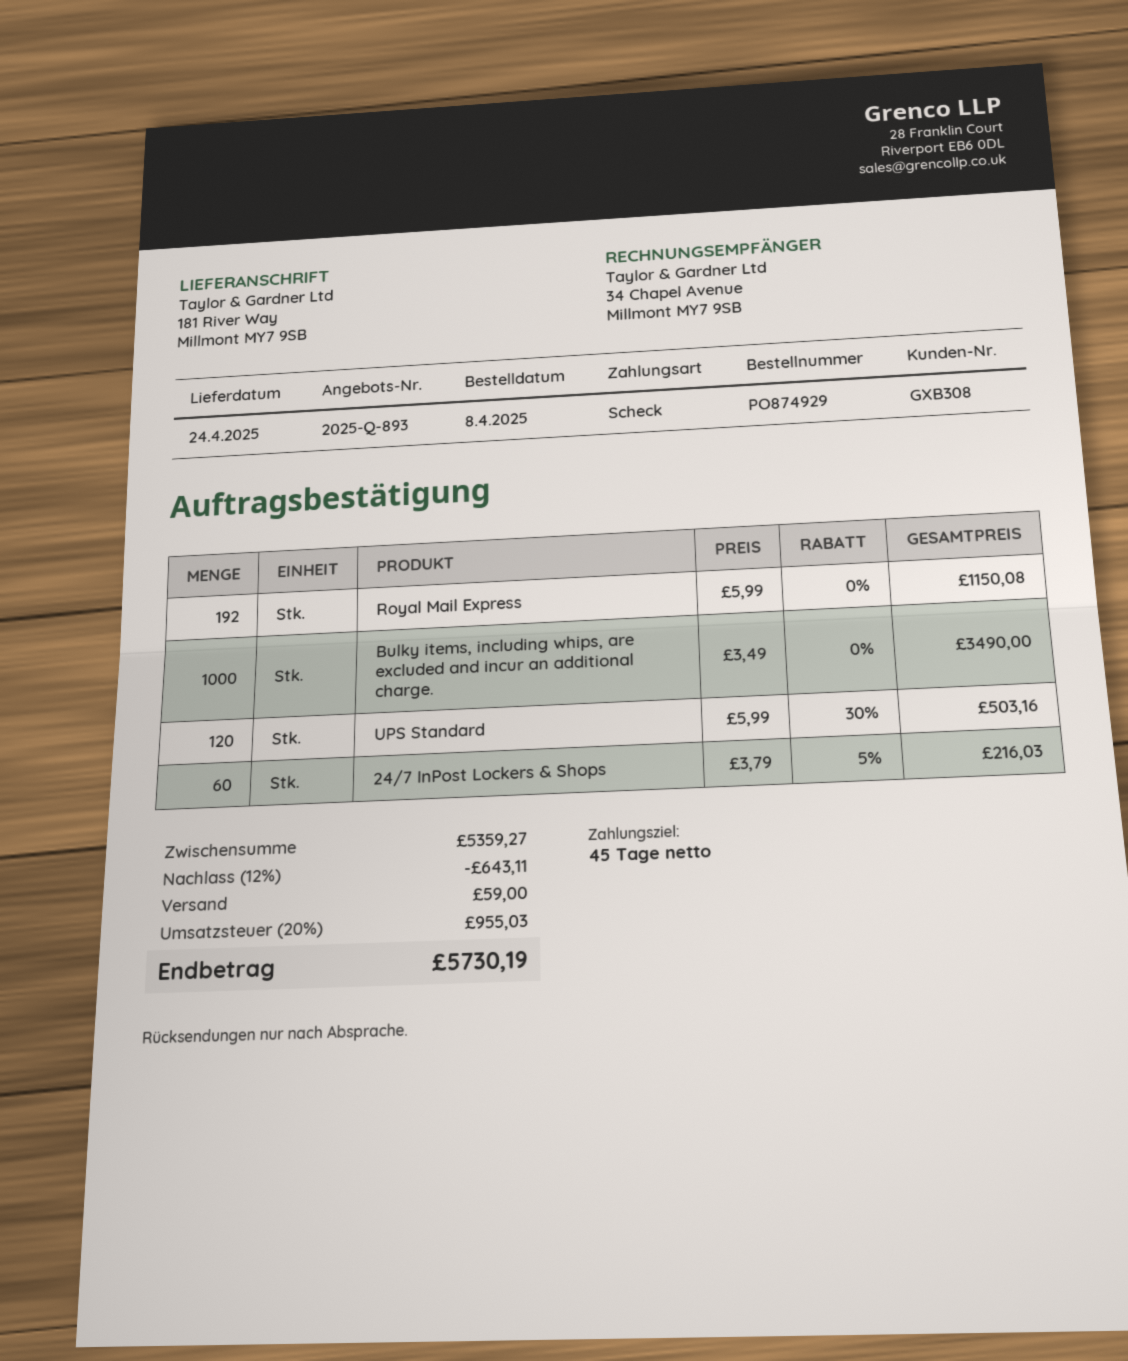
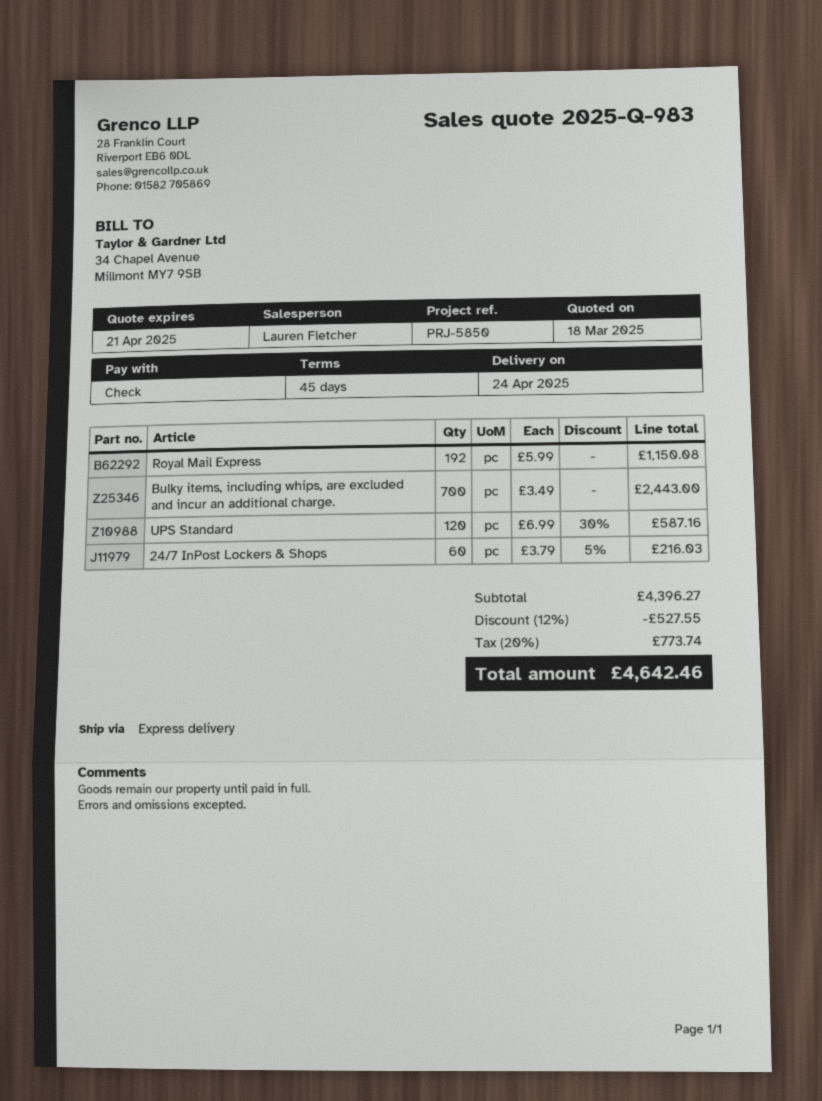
quote number: 2025-Q-893 -> 2025-Q-983
Bulky items, including whips, are excluded and incur an additional charge.: 1000 x 3.49 = 3490.00 -> 700 x 3.49 = 2443.00
UPS Standard: 120 x 5.99 - 30% = 503.16 -> 120 x 6.99 - 30% = 587.16
subtotal: 5359.27 -> 4396.27
discount: 12% = 643.11 -> 12% = 527.55
shipping: 59.00 -> none
tax: 20% = 955.03 -> 20% = 773.74
total: 5730.19 -> 4642.46

